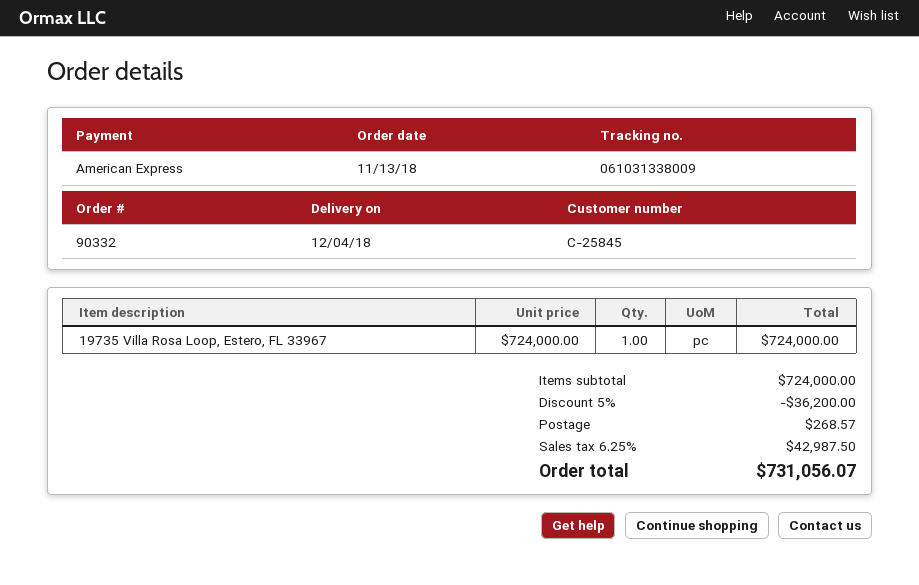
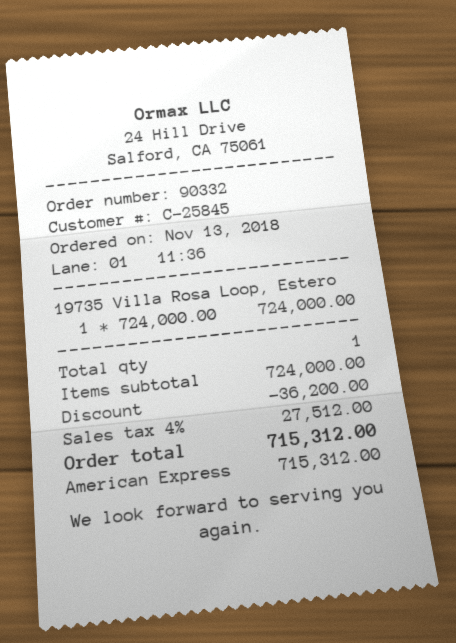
shipping: 268.57 -> none
tax: 6.25% = 42987.50 -> 4% = 27512.00
total: 731056.07 -> 715312.00

